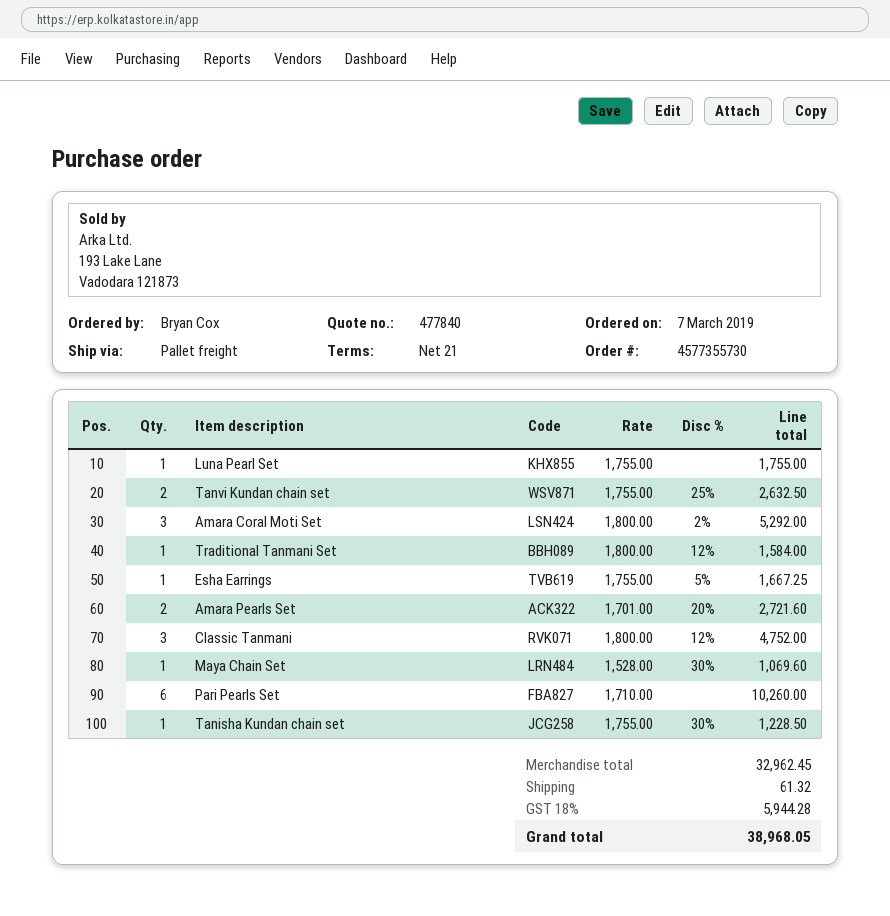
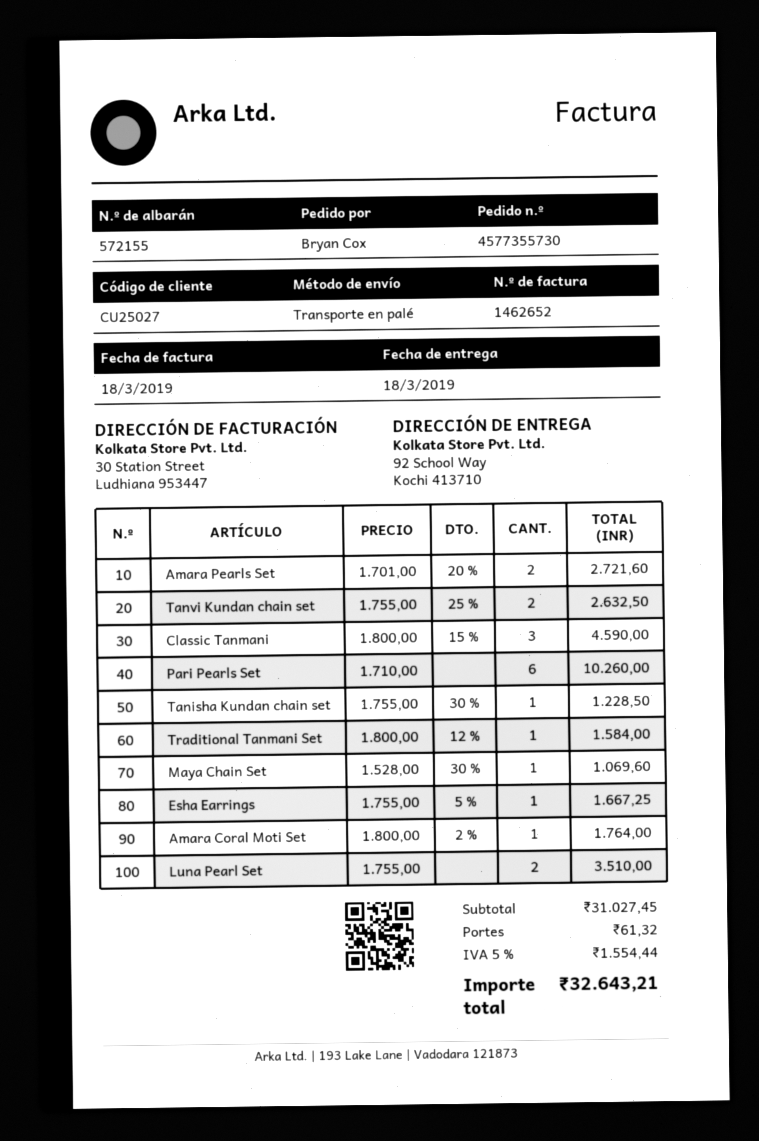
Luna Pearl Set: 1 x 1755.00 = 1755.00 -> 2 x 1755.00 = 3510.00
Amara Coral Moti Set: 3 x 1800.00 - 2% = 5292.00 -> 1 x 1800.00 - 2% = 1764.00
Classic Tanmani: 3 x 1800.00 - 12% = 4752.00 -> 3 x 1800.00 - 15% = 4590.00
subtotal: 32962.45 -> 31027.45
tax: 18% = 5944.28 -> 5% = 1554.44
total: 38968.05 -> 32643.21

